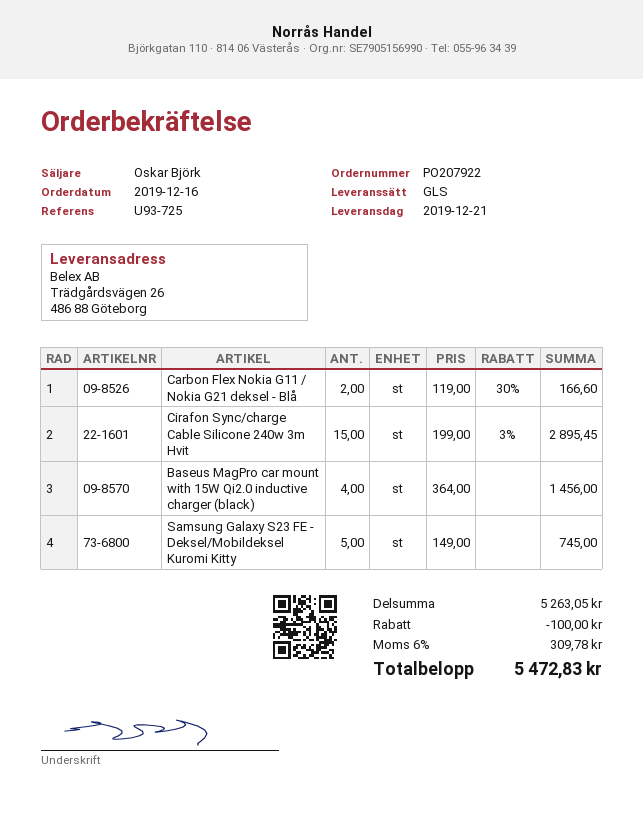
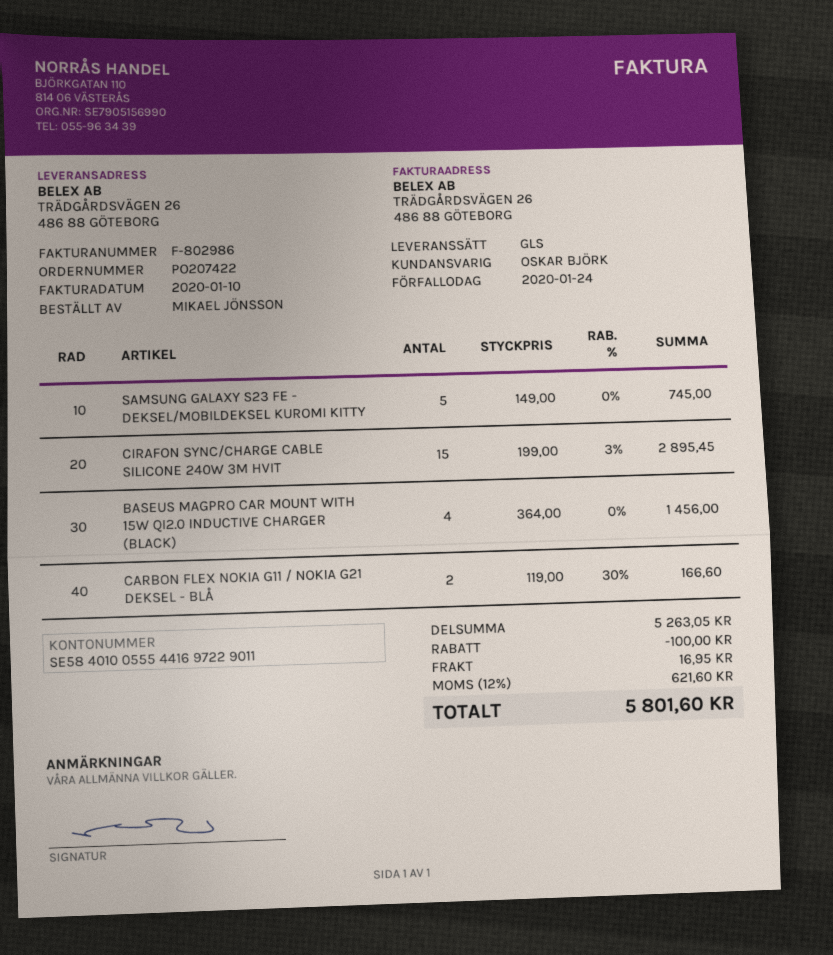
order number: PO207922 -> PO207422
shipping: none -> 16.95
tax: 6% = 309.78 -> 12% = 621.60
total: 5472.83 -> 5801.60

